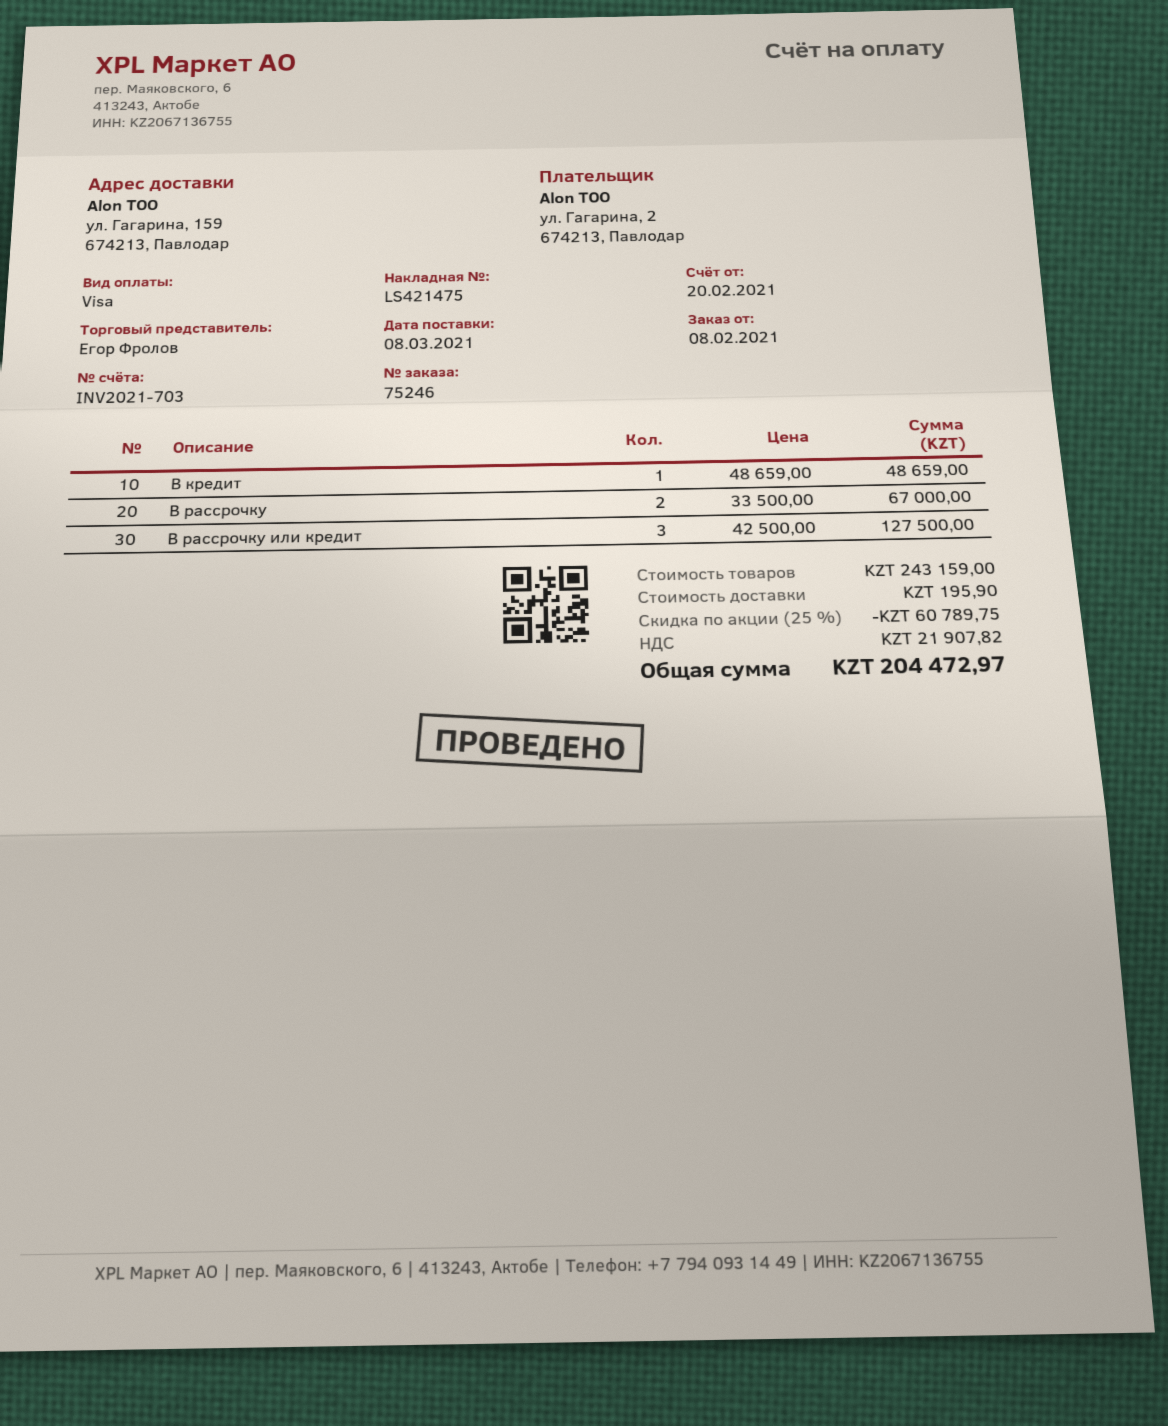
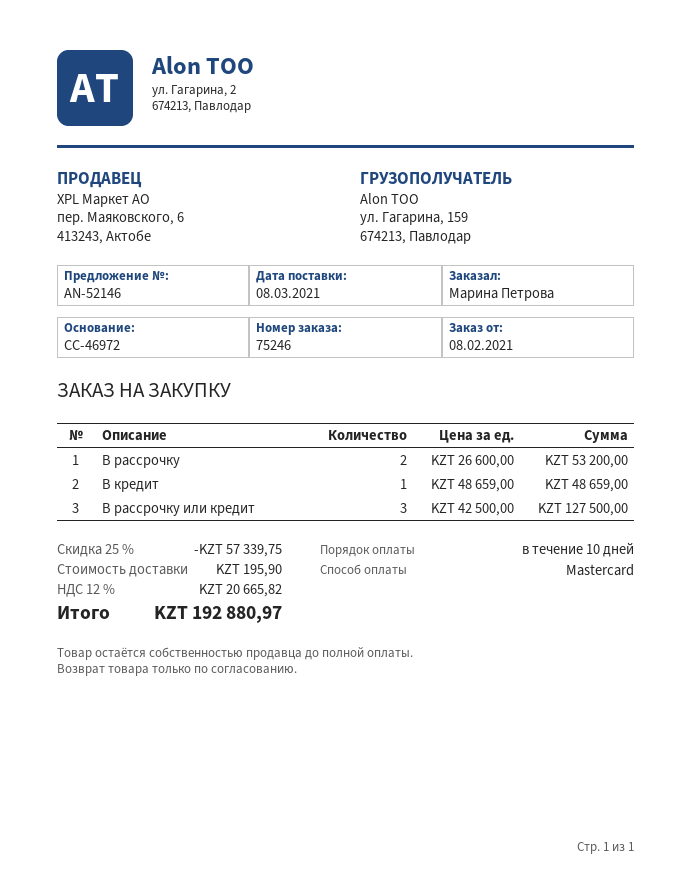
payment method: Visa -> Mastercard
В рассрочку: 2 x 33500.00 = 67000.00 -> 2 x 26600.00 = 53200.00
discount: 25% = 60789.75 -> 25% = 57339.75
tax: 21907.82 -> 20665.82
total: 204472.97 -> 192880.97

